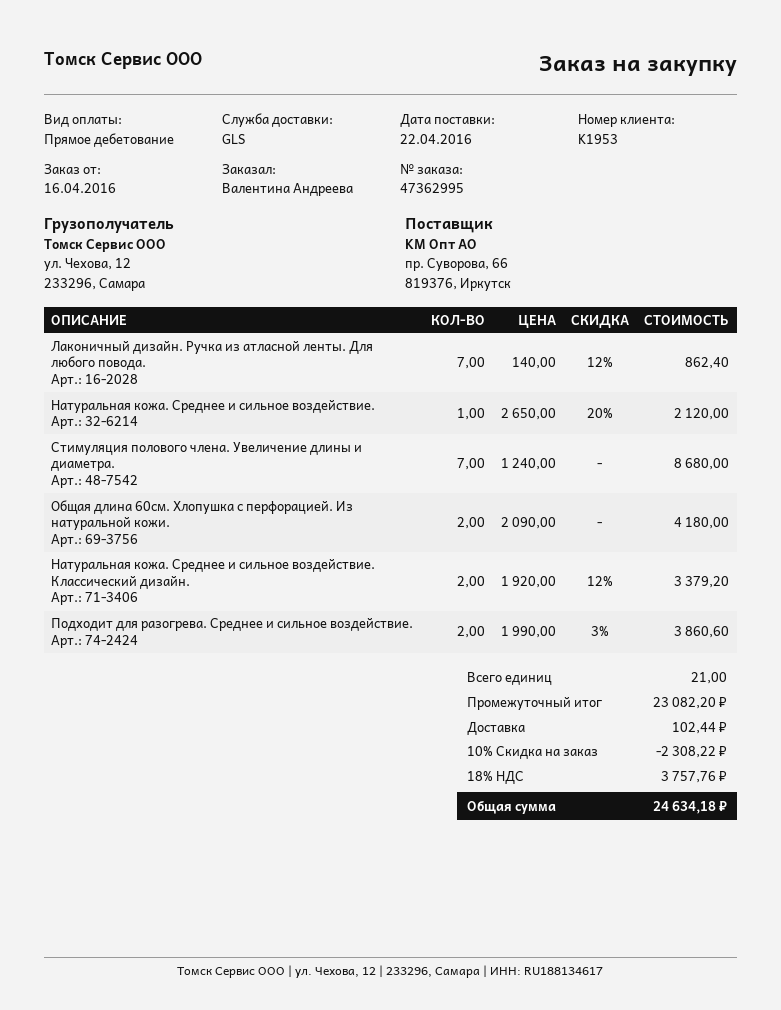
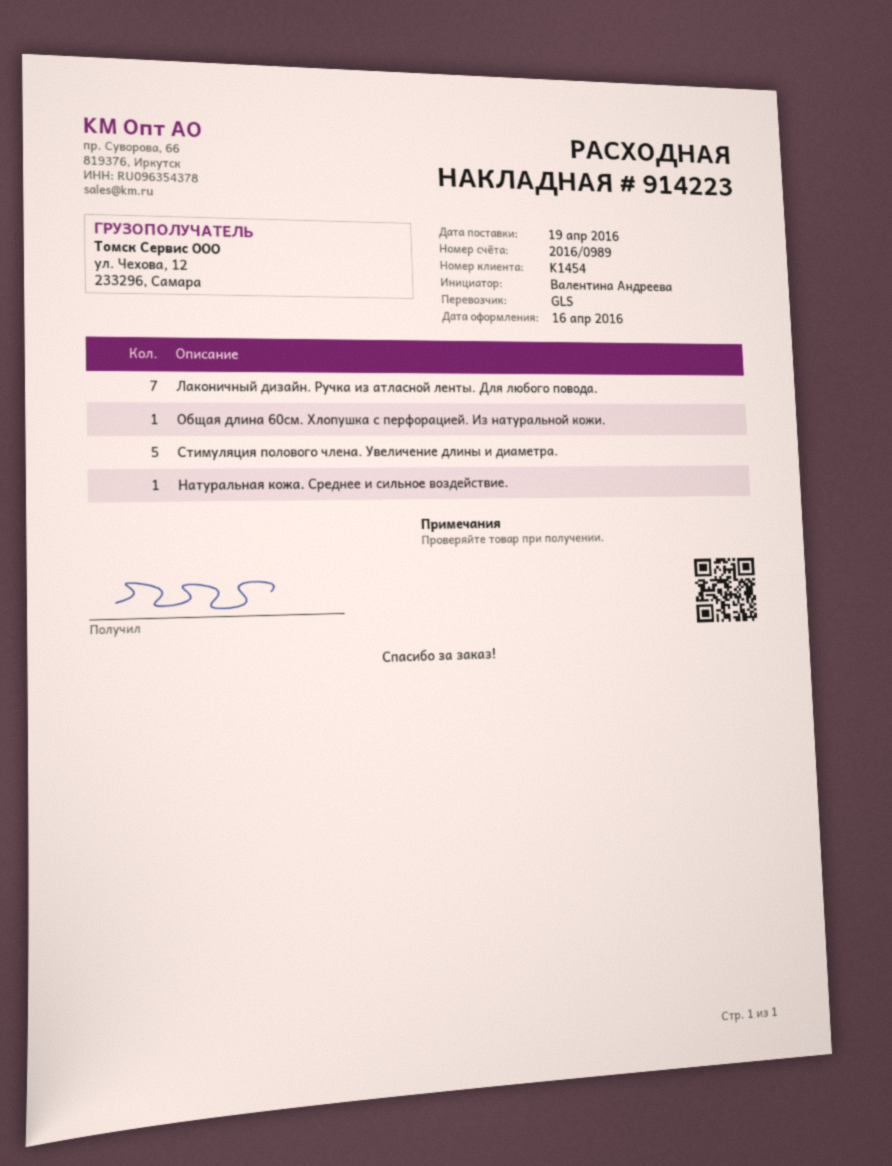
delivery date: 2016-04-22 -> 2016-04-19
customer number: K1953 -> K1454
Стимуляция полового члена. Увеличение длины и диаметра.: 7 -> 5
Общая длина 60см. Хлопушка с перфорацией. Из натуральной кожи.: 2 -> 1
Натуральная кожа. Среднее и сильное воздействие. Классический дизайн.: 2 -> none
Подходит для разогрева. Среднее и сильное воздействие.: 2 -> none

